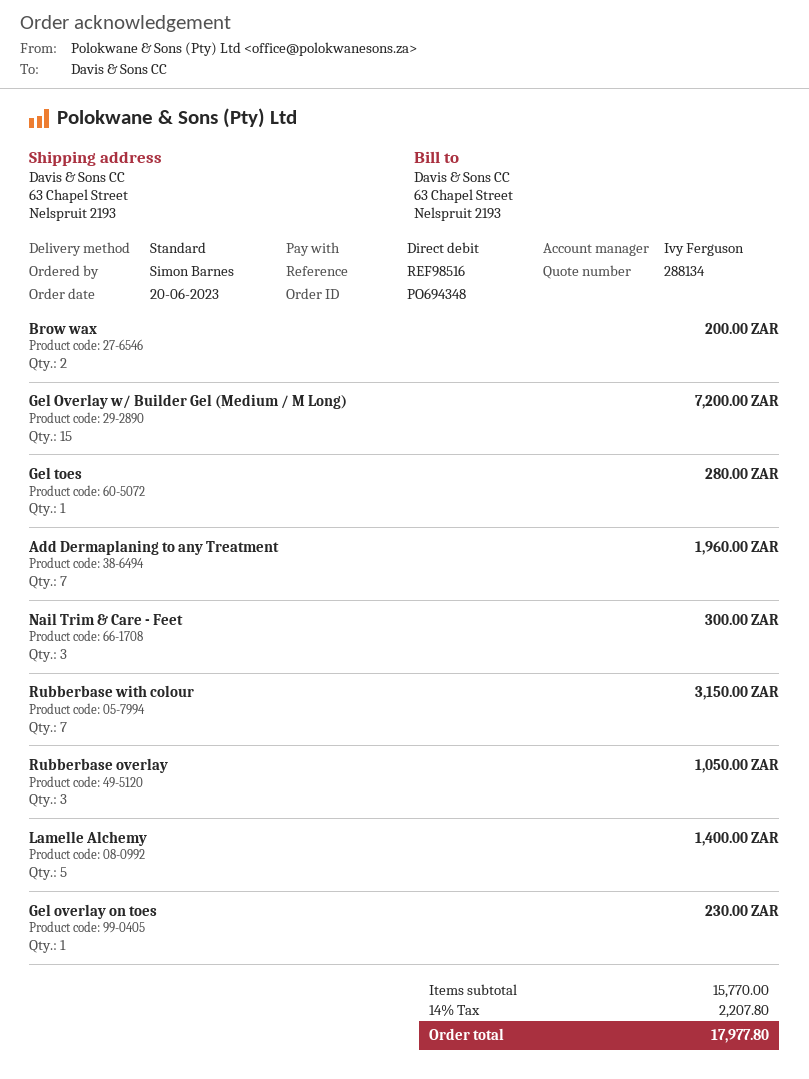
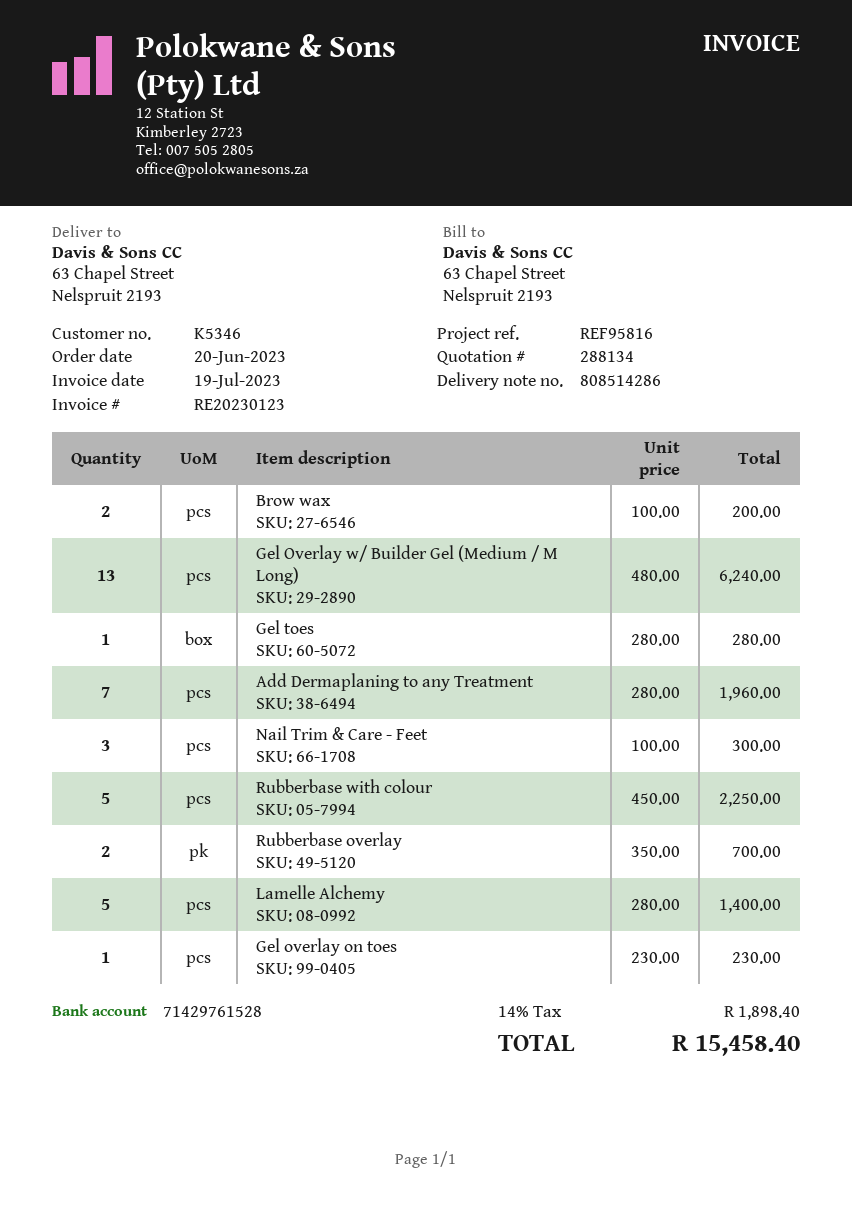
reference: REF98516 -> REF95816
Gel Overlay w/ Builder Gel (Medium / M Long): 15 for 7200.00 -> 13 for 6240.00
Rubberbase with colour: 7 for 3150.00 -> 5 for 2250.00
Rubberbase overlay: 3 for 1050.00 -> 2 for 700.00
tax: 14% = 2207.80 -> 14% = 1898.40
total: 17977.80 -> 15458.40

